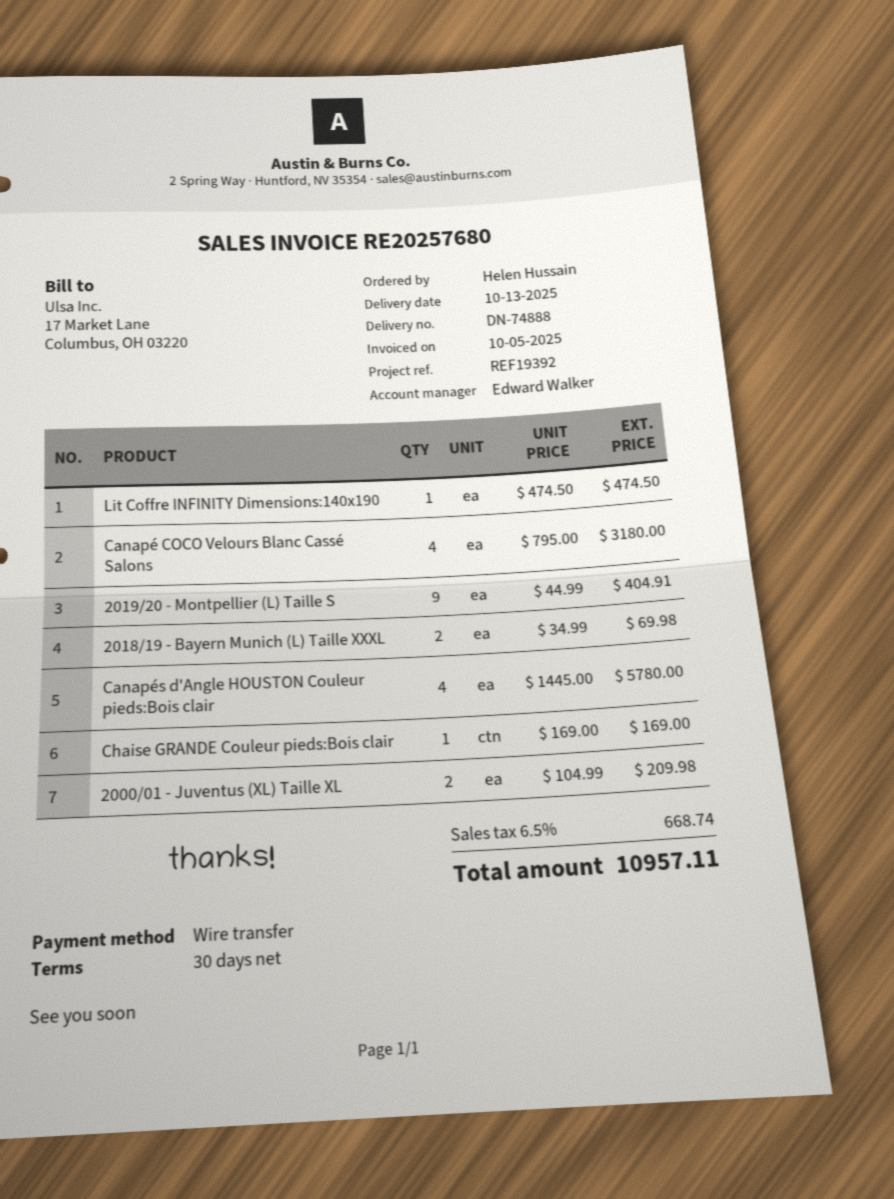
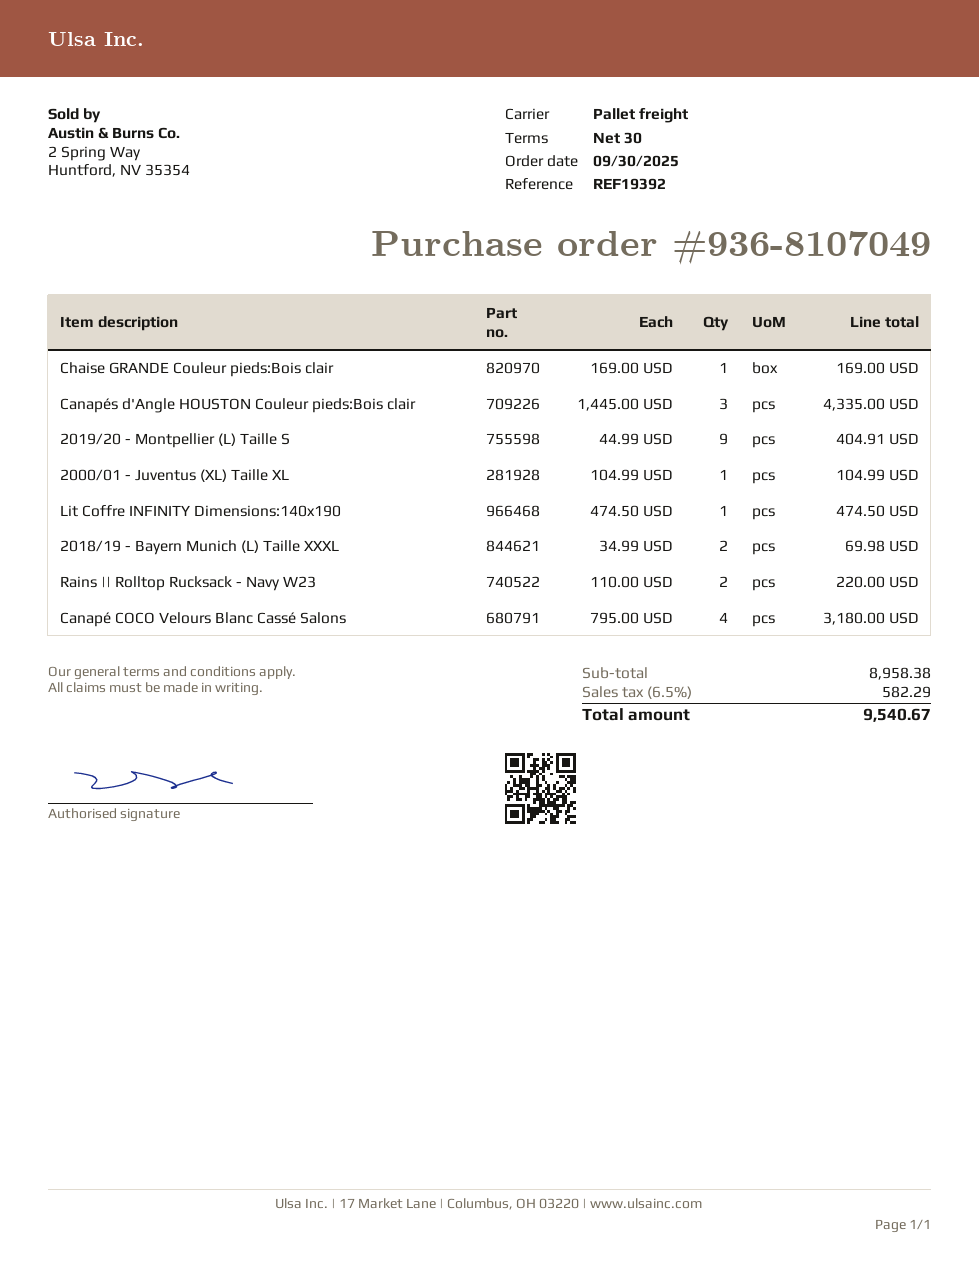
Canapés d'Angle HOUSTON Couleur pieds:Bois clair: 4 x 1445.00 = 5780.00 -> 3 x 1445.00 = 4335.00
2000/01 - Juventus (XL) Taille XL: 2 x 104.99 = 209.98 -> 1 x 104.99 = 104.99
Rains || Rolltop Rucksack - Navy W23: none -> 2 x 110.00 = 220.00
tax: 6.5% = 668.74 -> 6.5% = 582.29
total: 10957.11 -> 9540.67

